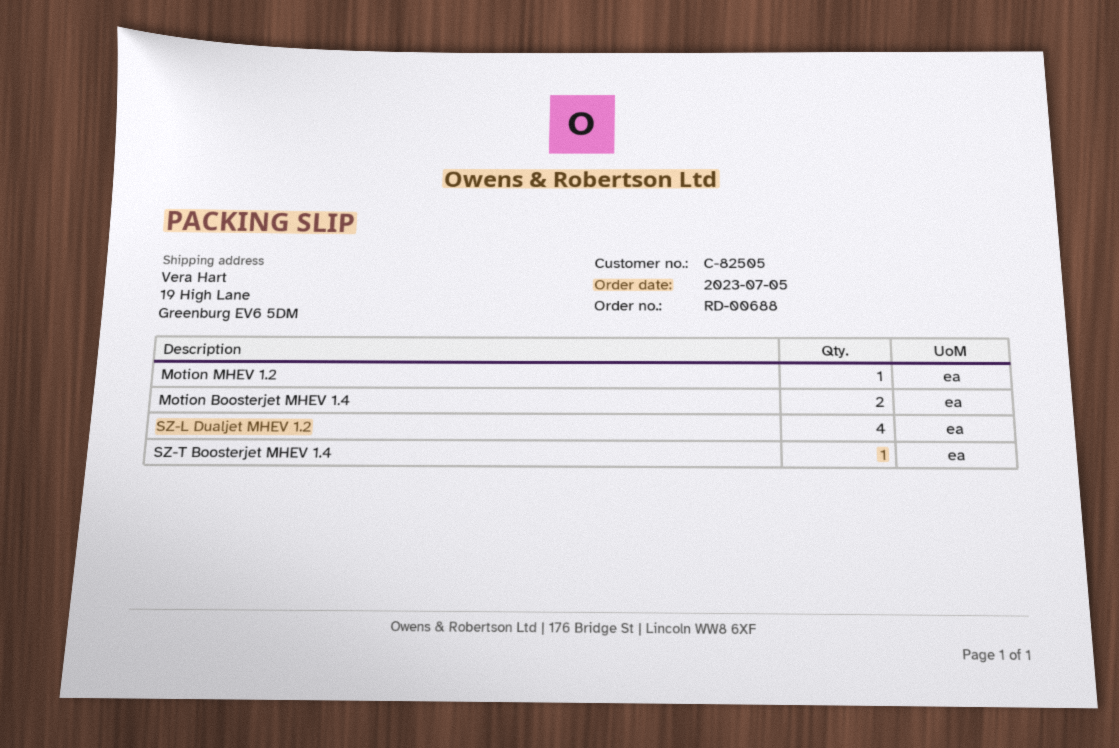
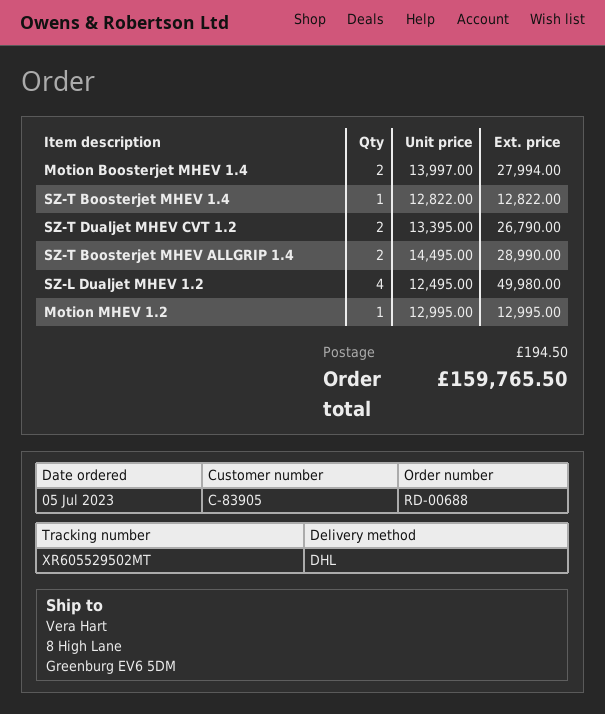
customer number: C-82505 -> C-83905
ship to: 19 High Lane, Greenburg EV6 5DM -> 8 High Lane, Greenburg EV6 5DM
SZ-T Dualjet MHEV CVT 1.2: none -> 2
SZ-T Boosterjet MHEV ALLGRIP 1.4: none -> 2

